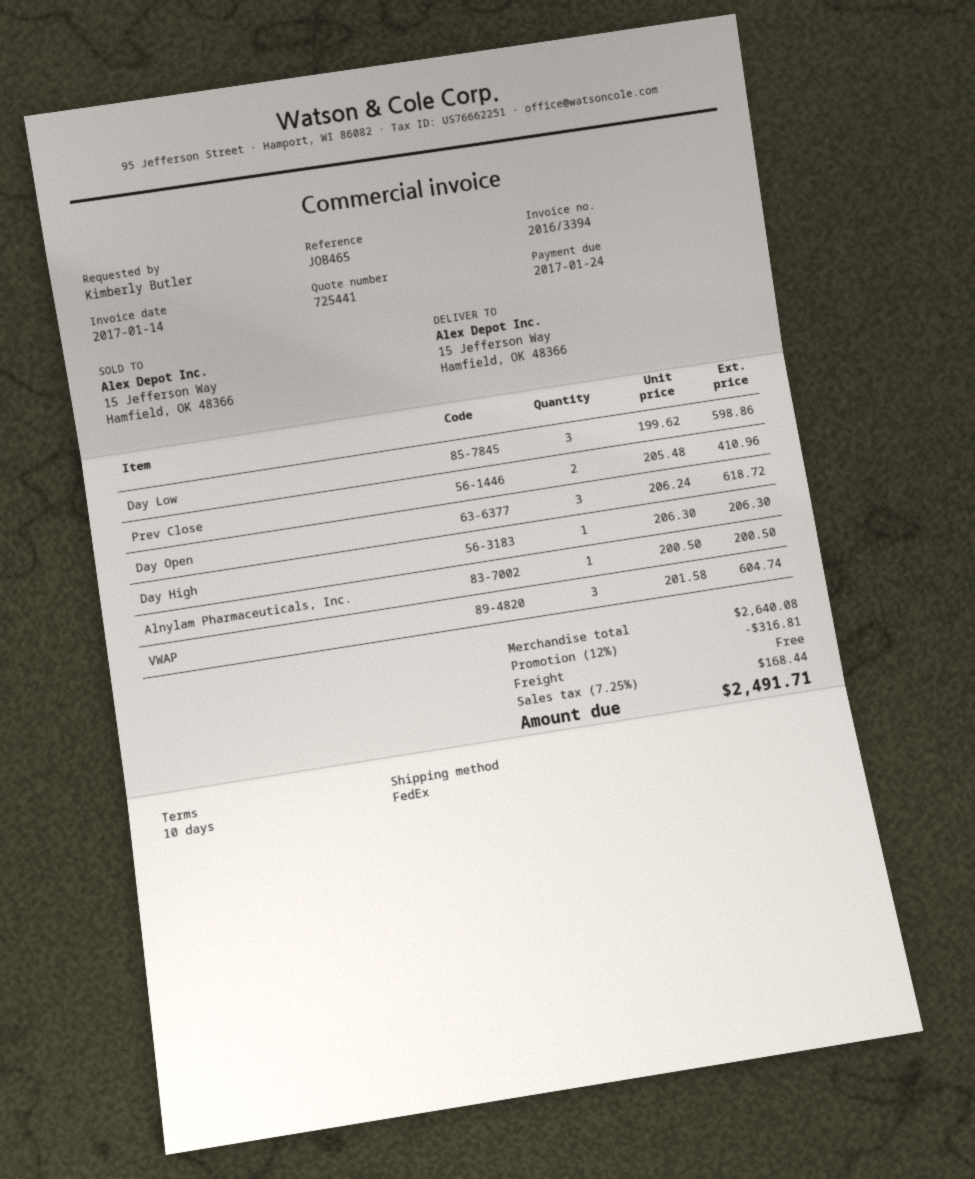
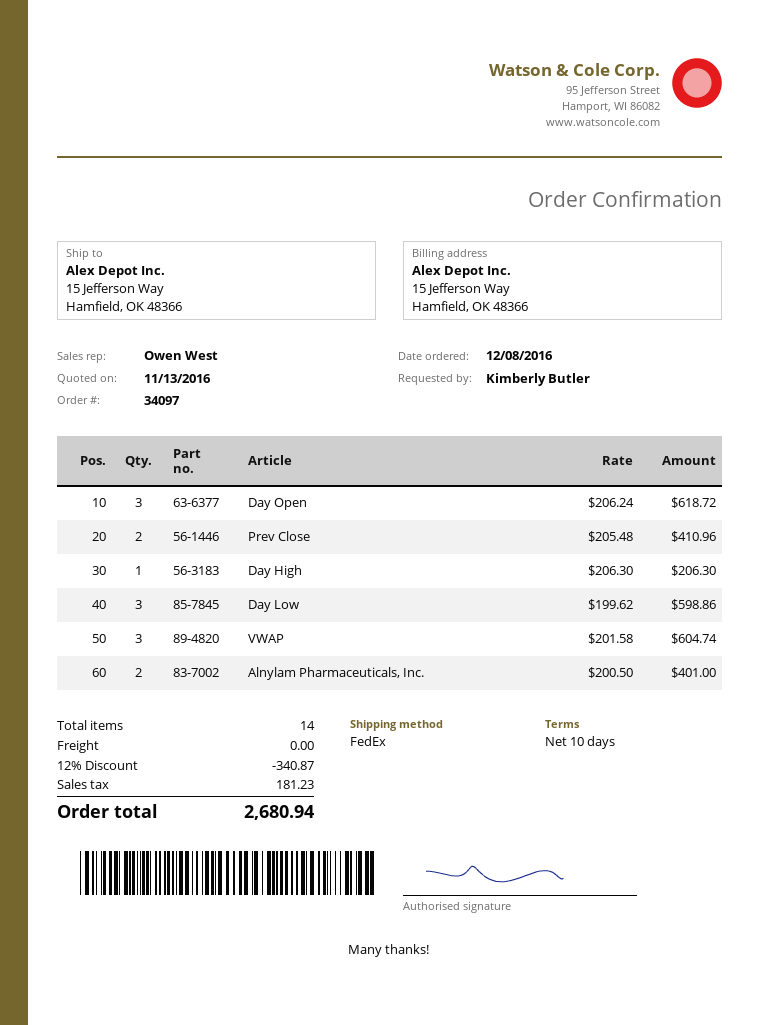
Alnylam Pharmaceuticals, Inc.: 1 x 200.50 = 200.50 -> 2 x 200.50 = 401.00
discount: 12% = 316.81 -> 12% = 340.87
tax: 168.44 -> 181.23
total: 2491.71 -> 2680.94

